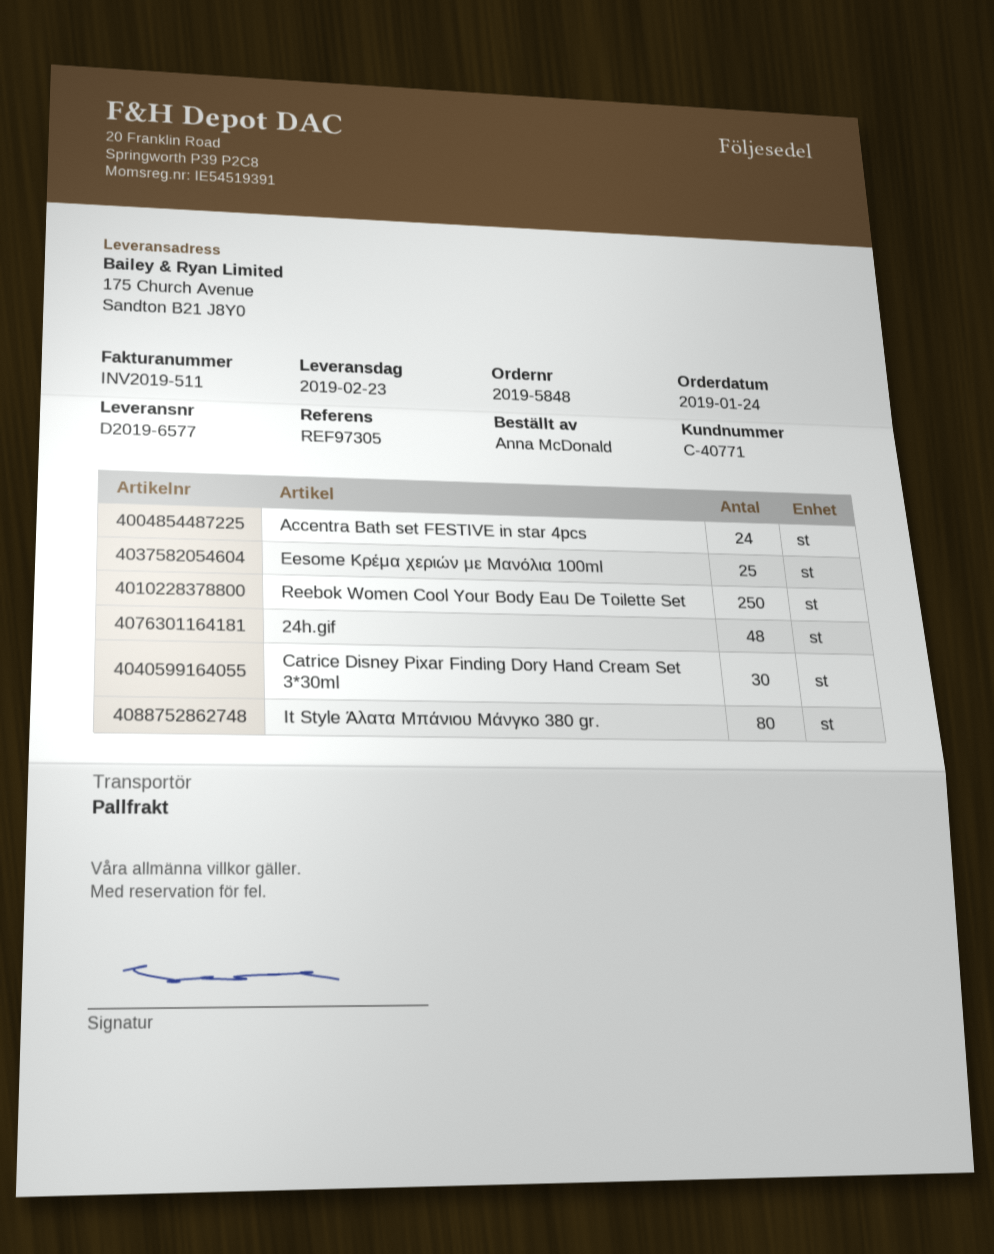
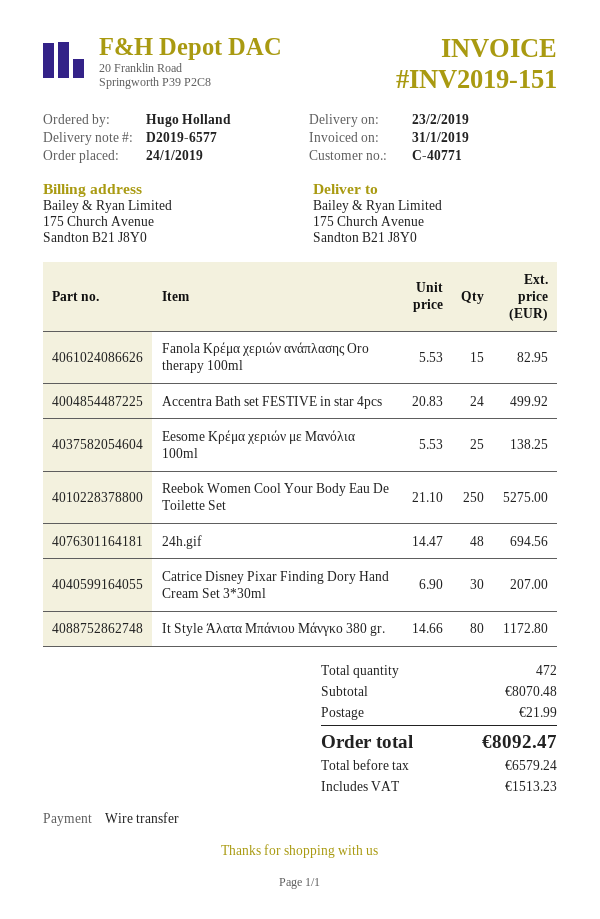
invoice number: INV2019-511 -> INV2019-151
ordered by: Anna McDonald -> Hugo Holland
Fanola Κρέμα χεριών ανάπλασης Oro therapy 100ml: none -> 15

